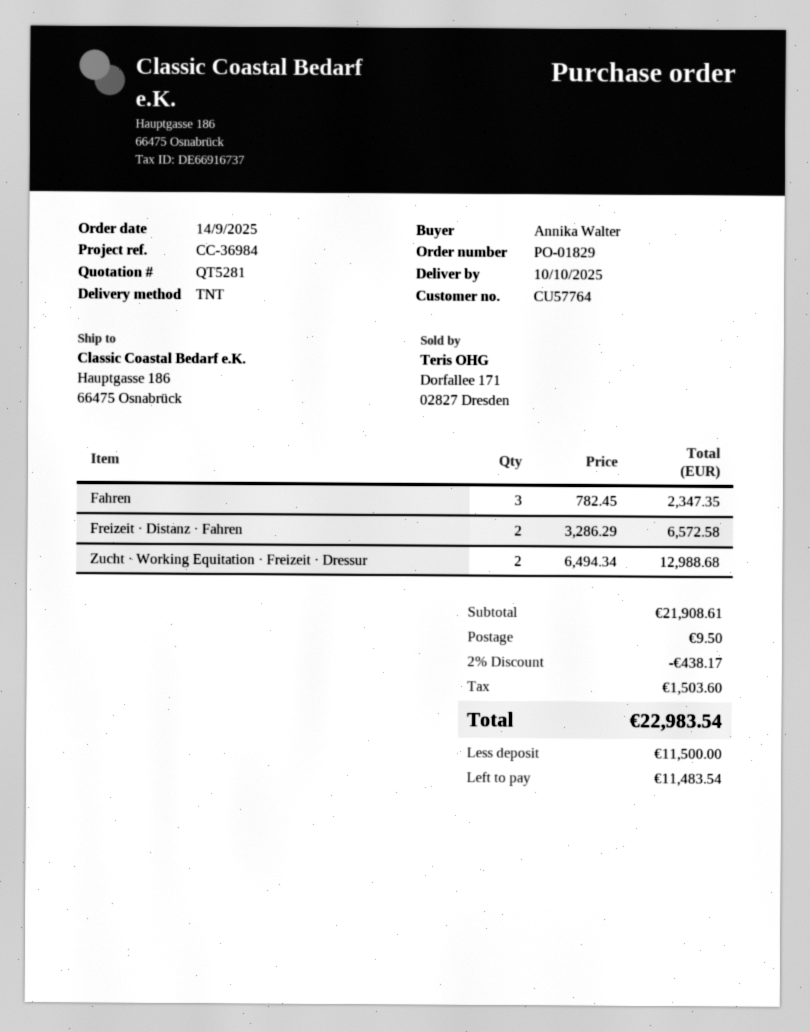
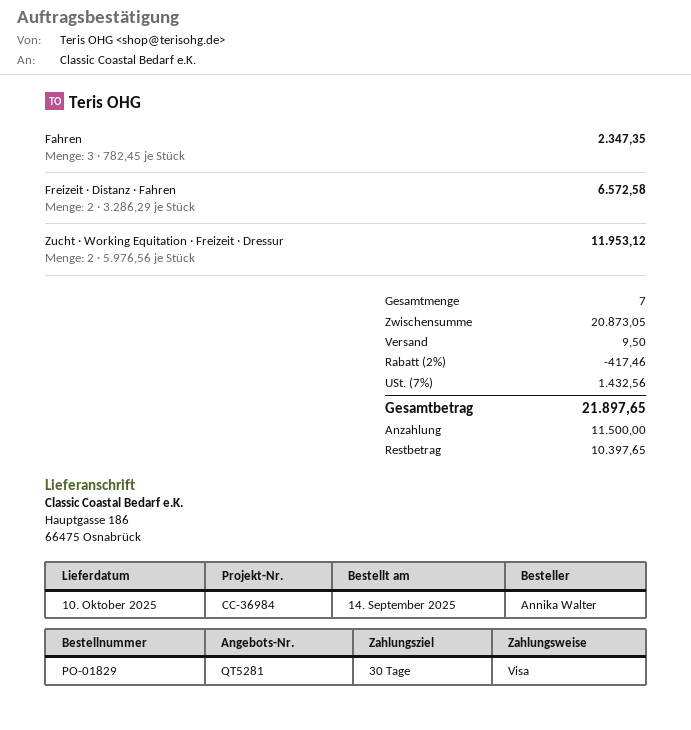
Zucht · Working Equitation · Freizeit · Dressur: 2 x 6494.34 = 12988.68 -> 2 x 5976.56 = 11953.12
subtotal: 21908.61 -> 20873.05
discount: 2% = 438.17 -> 2% = 417.46
tax: 1503.60 -> 1432.56
total: 22983.54 -> 21897.65
balance: 11483.54 -> 10397.65

